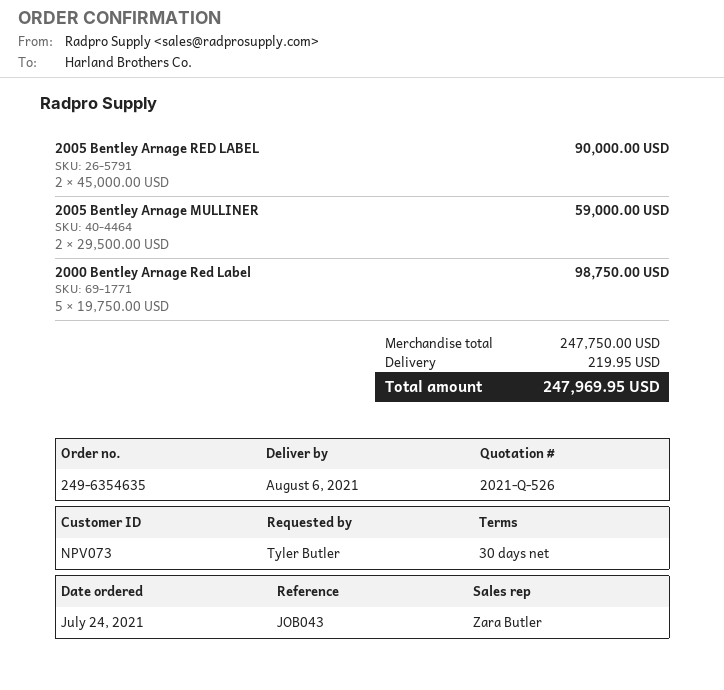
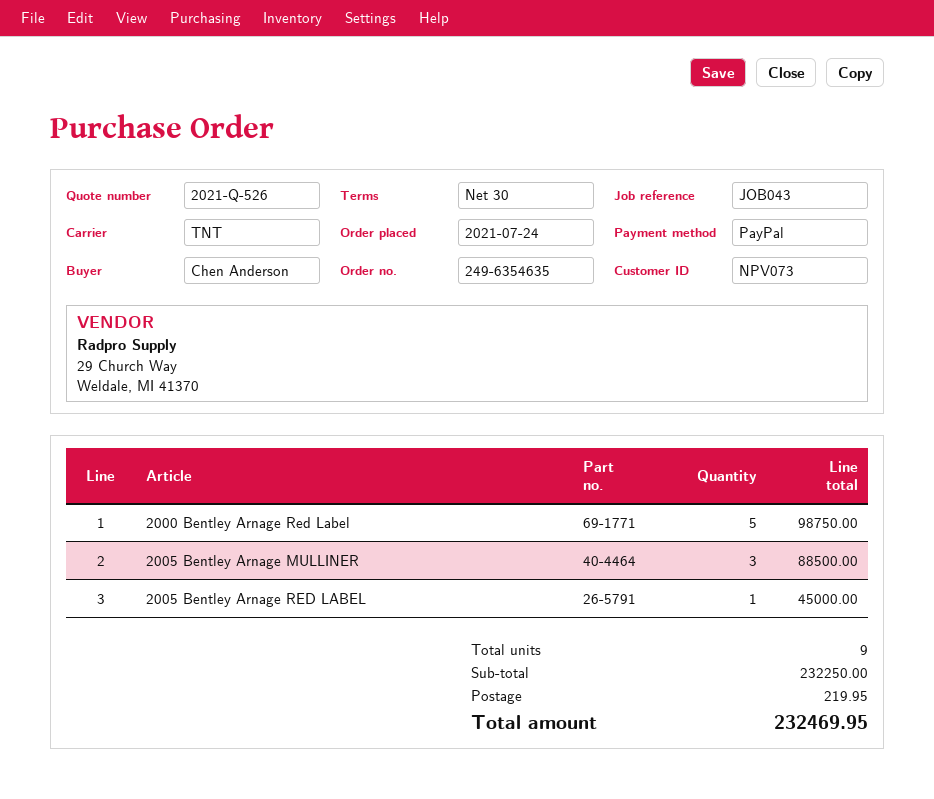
ordered by: Tyler Butler -> Chen Anderson
2005 Bentley Arnage RED LABEL: 2 for 90000.00 -> 1 for 45000.00
2005 Bentley Arnage MULLINER: 2 for 59000.00 -> 3 for 88500.00
subtotal: 247750.00 -> 232250.00
total: 247969.95 -> 232469.95

